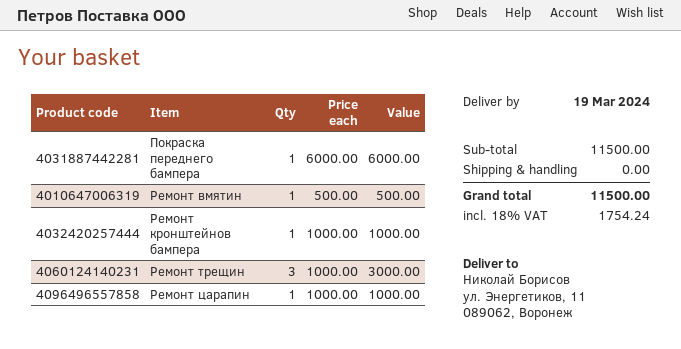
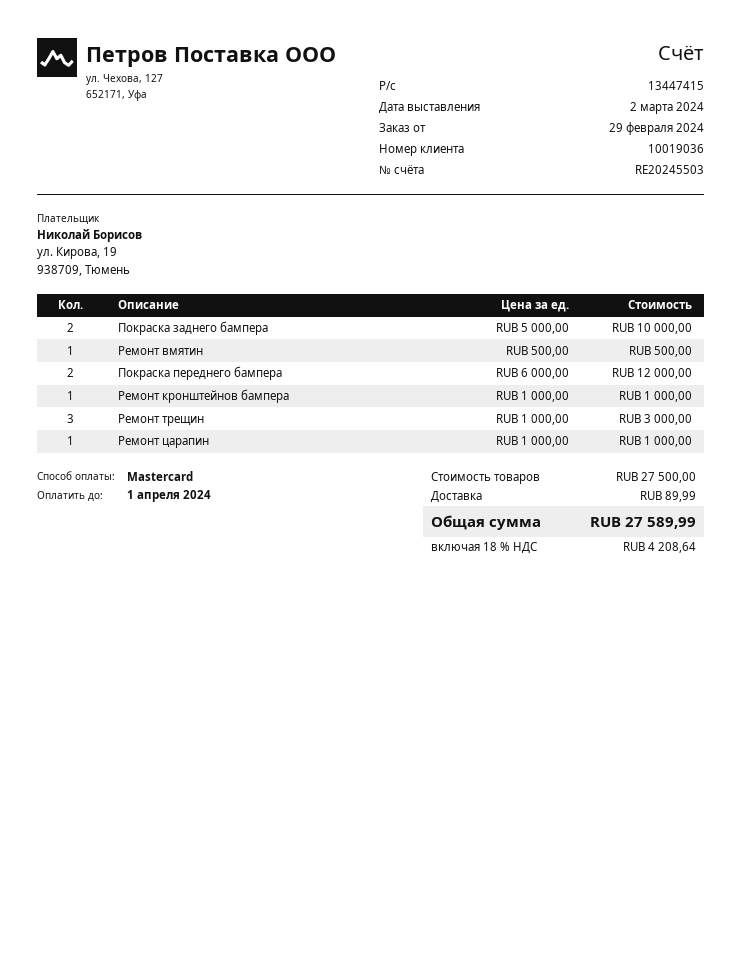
Покраска переднего бампера: 1 x 6000.00 = 6000.00 -> 2 x 6000.00 = 12000.00
Покраска заднего бампера: none -> 2 x 5000.00 = 10000.00
subtotal: 11500.00 -> 27500.00
shipping: 0.00 -> 89.99
tax: 18% = 1754.24 -> 18% = 4208.64
total: 11500.00 -> 27589.99

